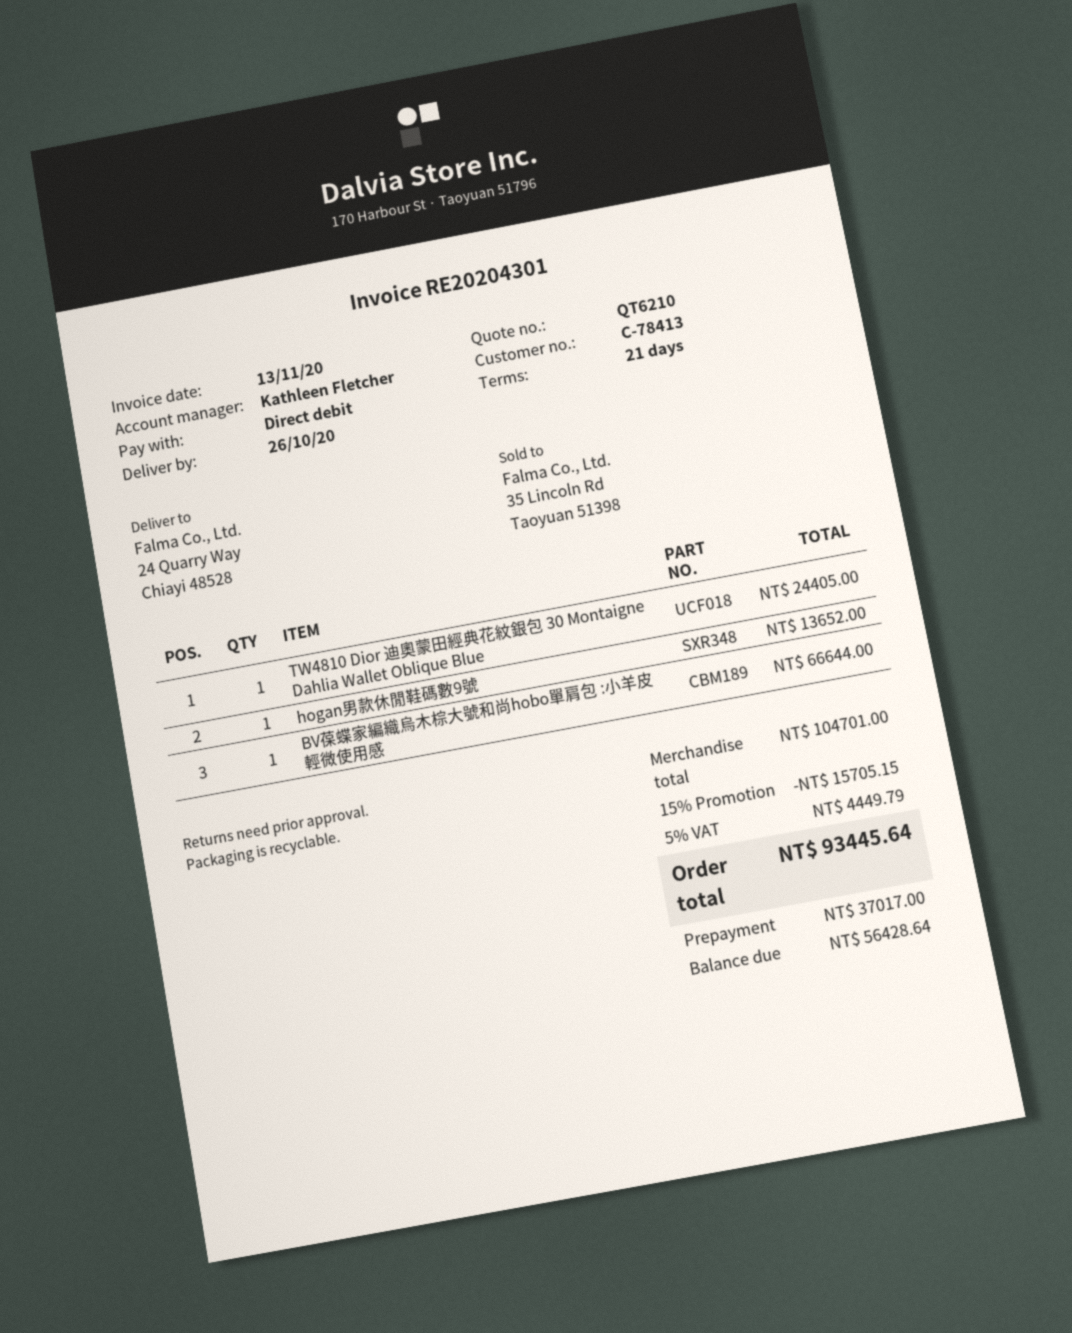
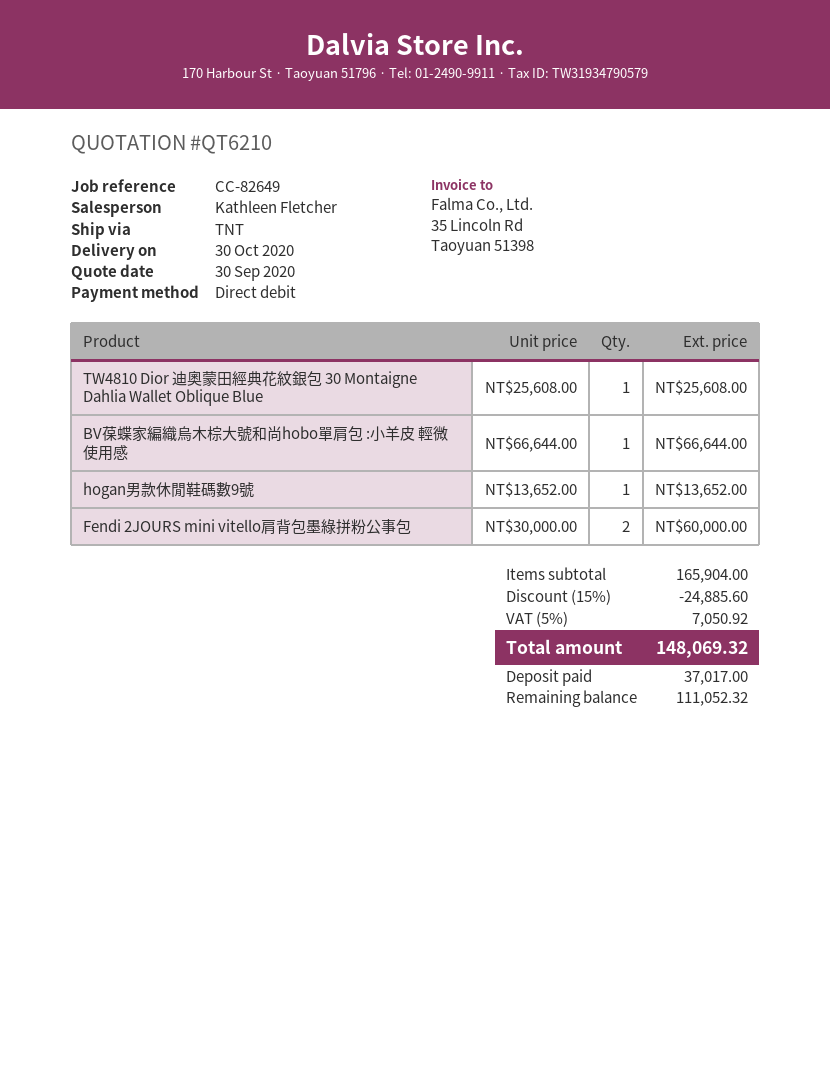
delivery date: 2020-10-26 -> 2020-10-30
TW4810 Dior 迪奧蒙田經典花紋銀包 30 Montaigne Dahlia Wallet Oblique Blue: 1 for 24405.00 -> 1 for 25608.00
Fendi 2JOURS mini vitello肩背包墨綠拼粉公事包: none -> 2 for 60000.00
subtotal: 104701.00 -> 165904.00
discount: 15% = 15705.15 -> 15% = 24885.60
tax: 5% = 4449.79 -> 5% = 7050.92
total: 93445.64 -> 148069.32
balance: 56428.64 -> 111052.32

